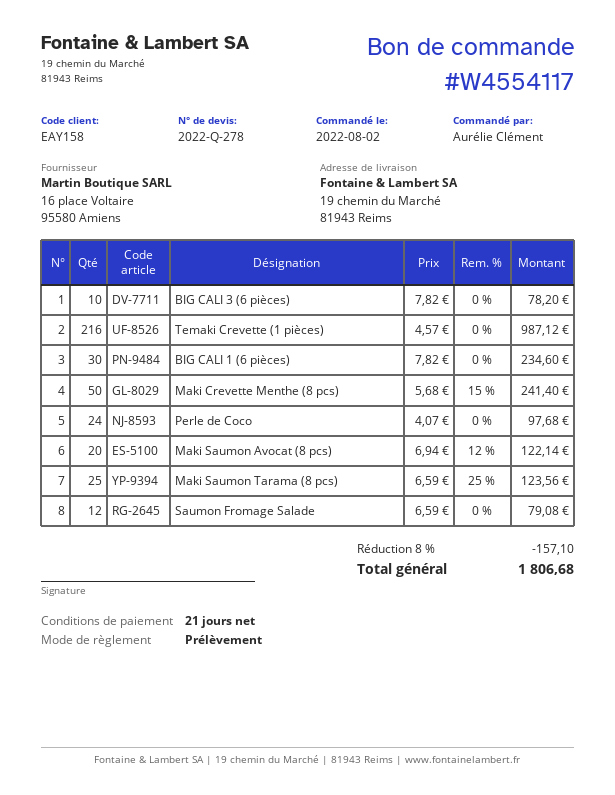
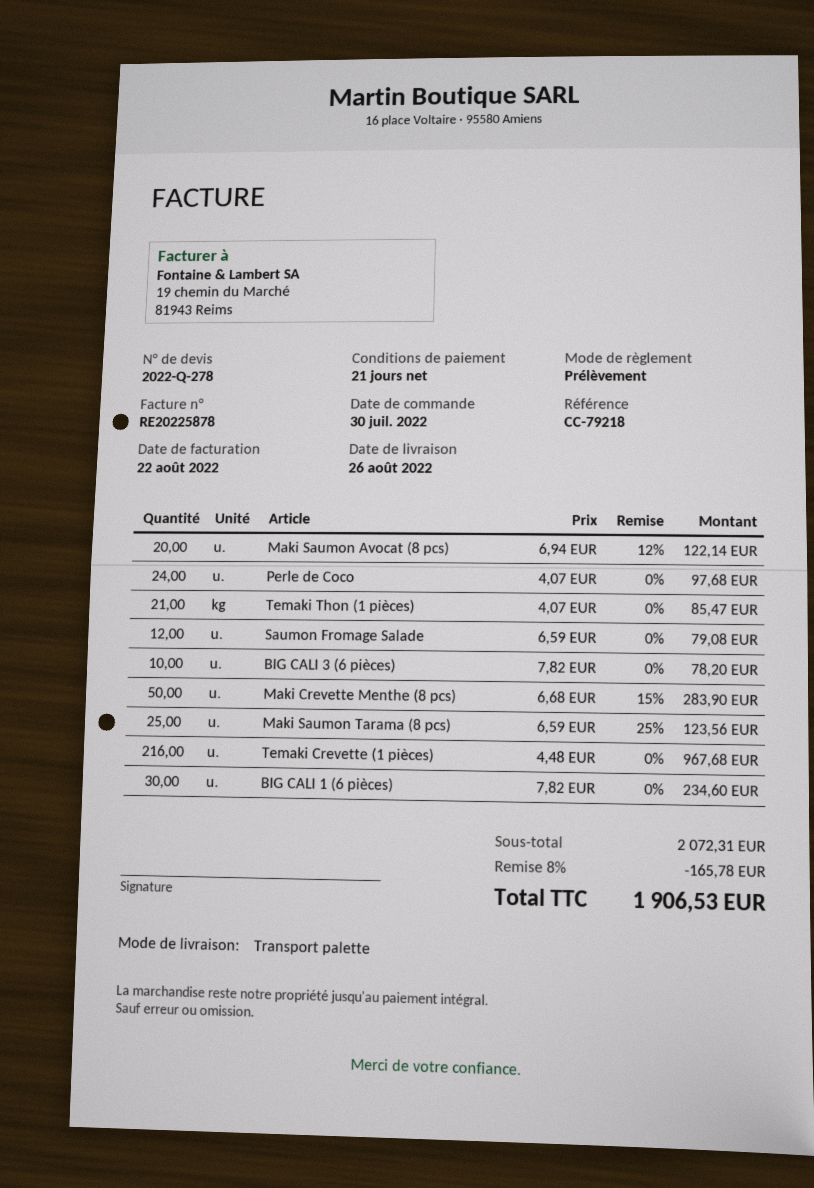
order date: 2022-08-02 -> 2022-07-30
Temaki Crevette (1 pièces): 216 x 4.57 = 987.12 -> 216 x 4.48 = 967.68
Maki Crevette Menthe (8 pcs): 50 x 5.68 - 15% = 241.40 -> 50 x 6.68 - 15% = 283.90
Temaki Thon (1 pièces): none -> 21 x 4.07 = 85.47
discount: 8% = 157.10 -> 8% = 165.78
total: 1806.68 -> 1906.53

